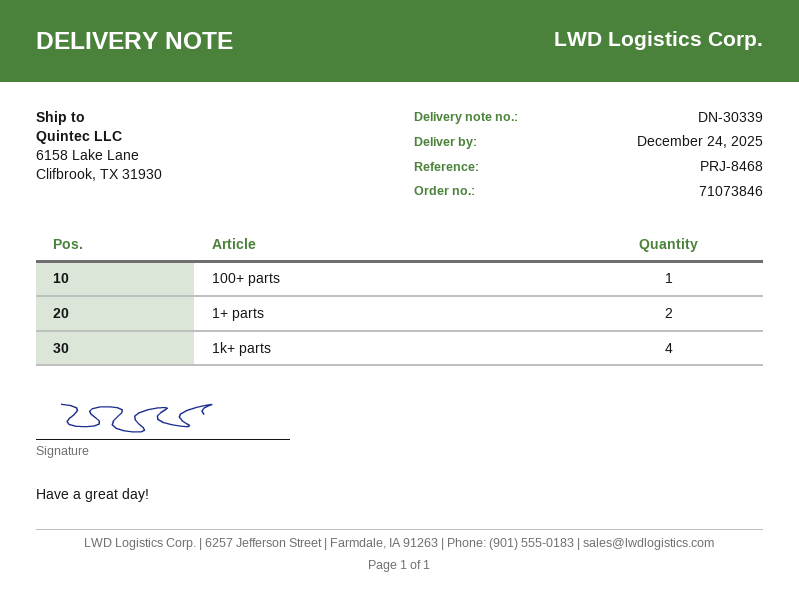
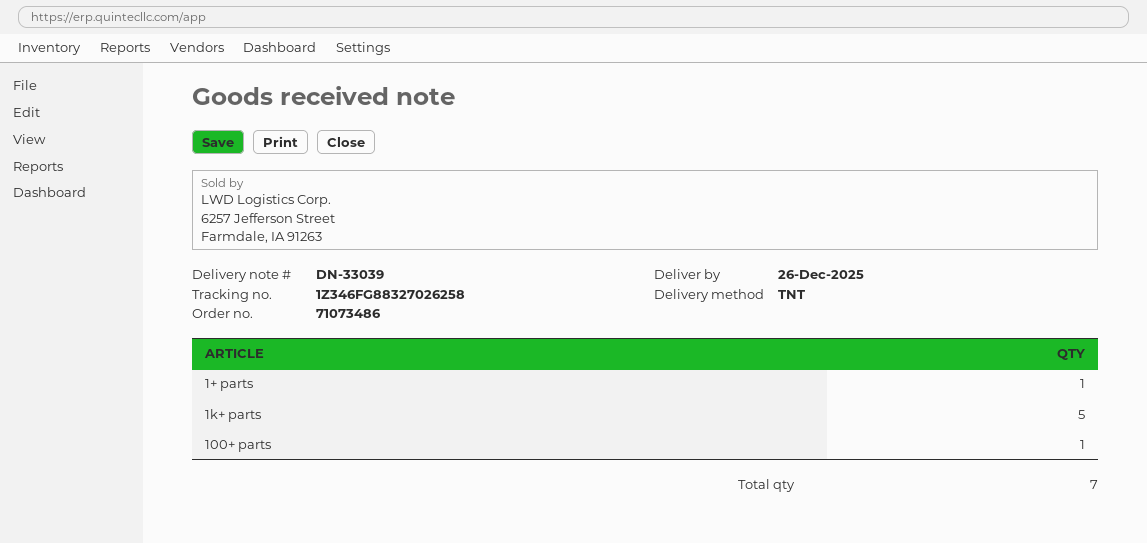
order number: 71073846 -> 71073486
delivery note number: DN-30339 -> DN-33039
delivery date: 2025-12-24 -> 2025-12-26
1+ parts: 2 -> 1
1k+ parts: 4 -> 5

